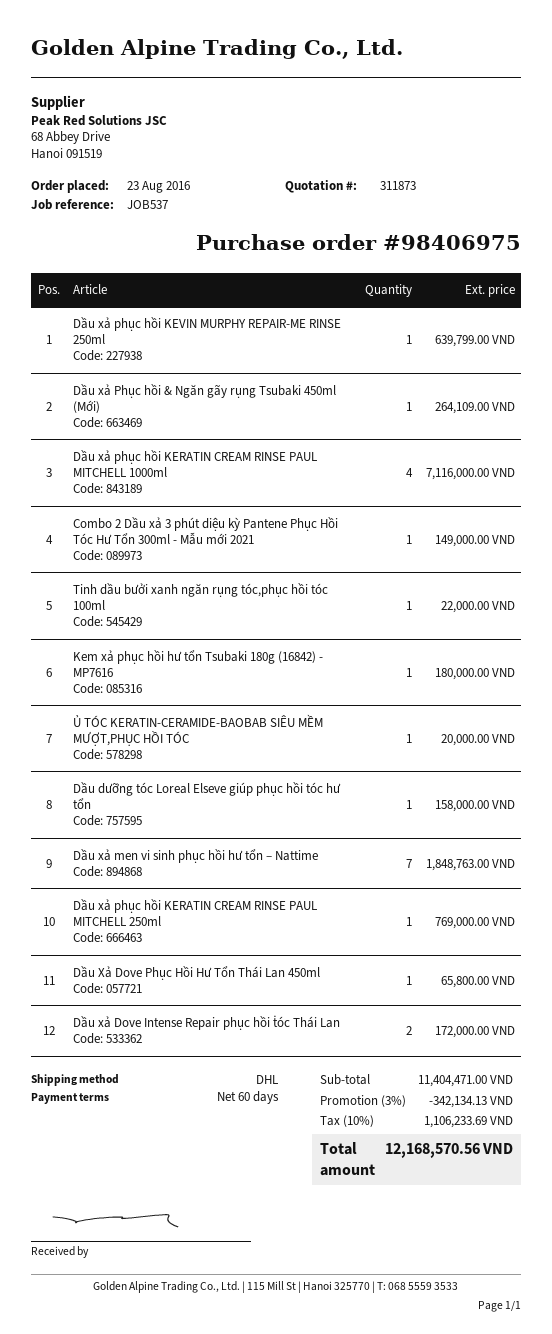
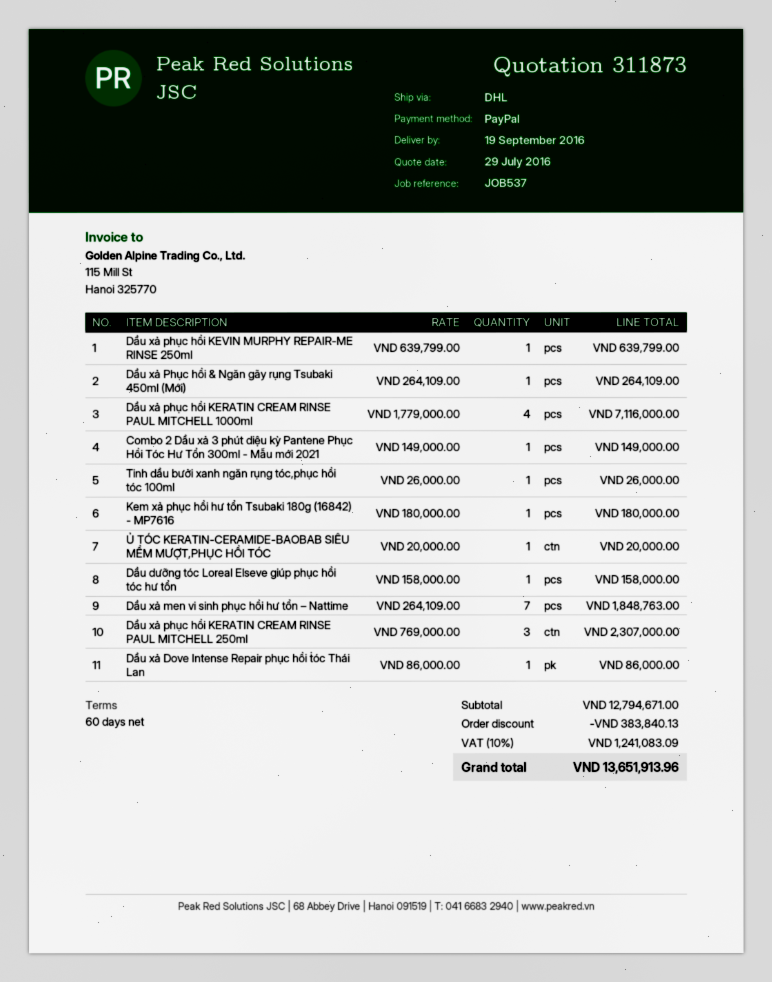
Tinh dầu bưởi xanh ngăn rụng tóc,phục hồi tóc 100ml: 1 for 22000.00 -> 1 for 26000.00
Dầu xả phục hồi KERATIN CREAM RINSE PAUL MITCHELL 250ml: 1 for 769000.00 -> 3 for 2307000.00
Dầu Xả Dove Phục Hồi Hư Tổn Thái Lan 450ml: 1 for 65800.00 -> none
Dầu xả Dove Intense Repair phục hồi ṫóc Thái Lan: 2 for 172000.00 -> 1 for 86000.00
subtotal: 11404471.00 -> 12794671.00
discount: 342134.13 -> 383840.13
tax: 10% = 1106233.69 -> 10% = 1241083.09
total: 12168570.56 -> 13651913.96

